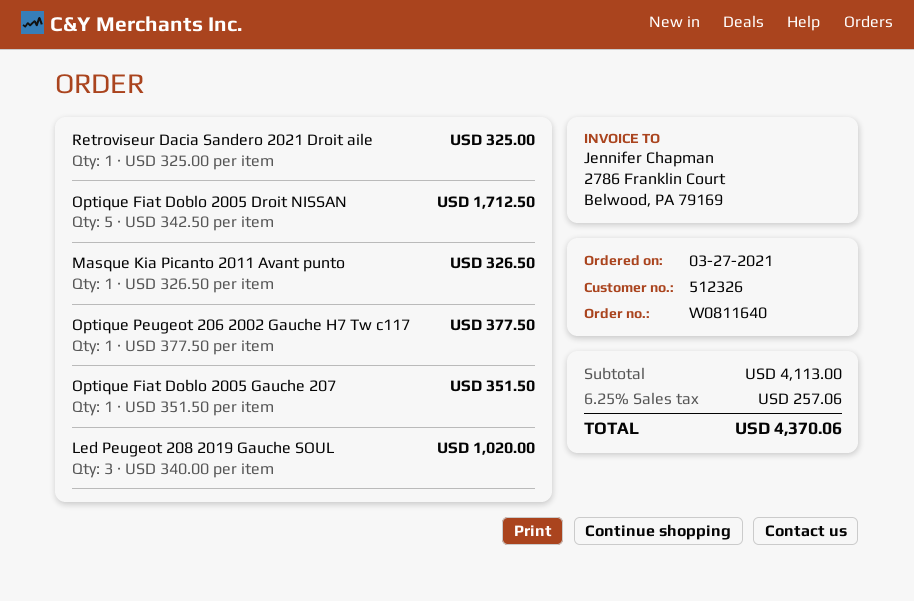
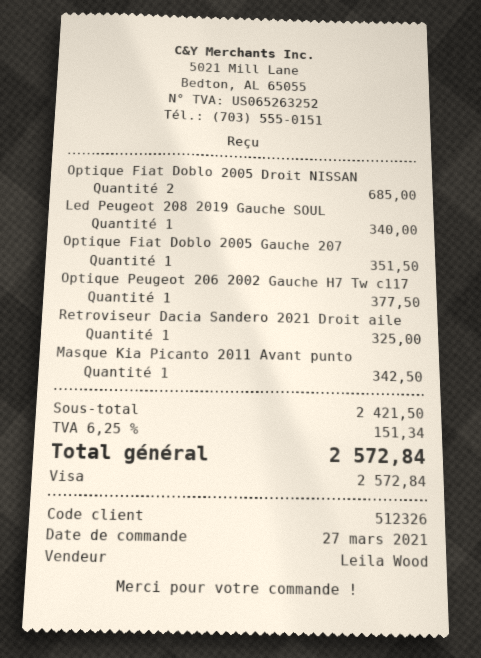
Optique Fiat Doblo 2005 Droit NISSAN: 5 for 1712.50 -> 2 for 685.00
Masque Kia Picanto 2011 Avant punto: 1 for 326.50 -> 1 for 342.50
Led Peugeot 208 2019 Gauche SOUL: 3 for 1020.00 -> 1 for 340.00
subtotal: 4113.00 -> 2421.50
tax: 6.25% = 257.06 -> 6.25% = 151.34
total: 4370.06 -> 2572.84

